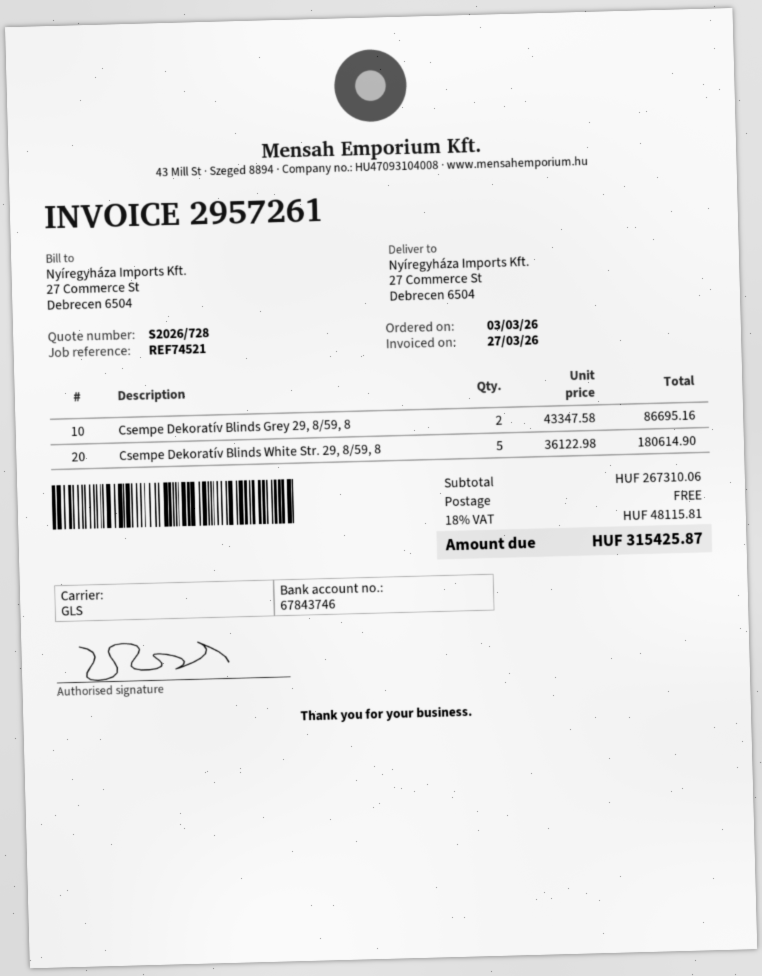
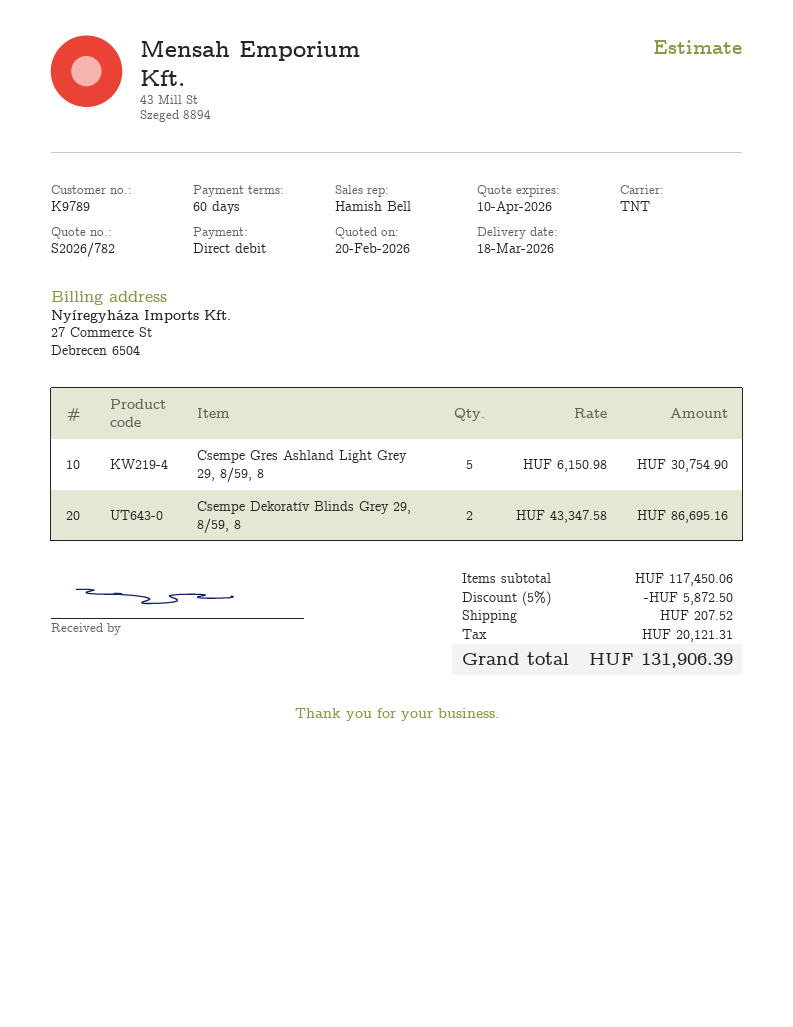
quote number: S2026/728 -> S2026/782
shipping method: GLS -> TNT
Csempe Dekoratív Blinds White Str. 29, 8/59, 8: 5 x 36122.98 = 180614.90 -> none
Csempe Gres Ashland Light Grey 29, 8/59, 8: none -> 5 x 6150.98 = 30754.90
subtotal: 267310.06 -> 117450.06
discount: none -> 5% = 5872.50
shipping: 0.00 -> 207.52
tax: 48115.81 -> 20121.31
total: 315425.87 -> 131906.39

